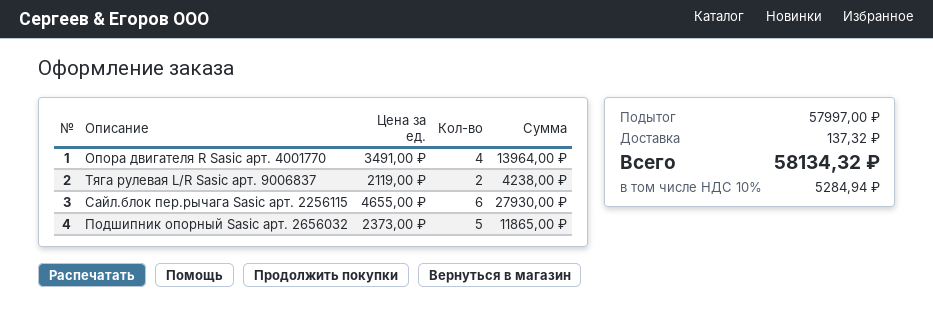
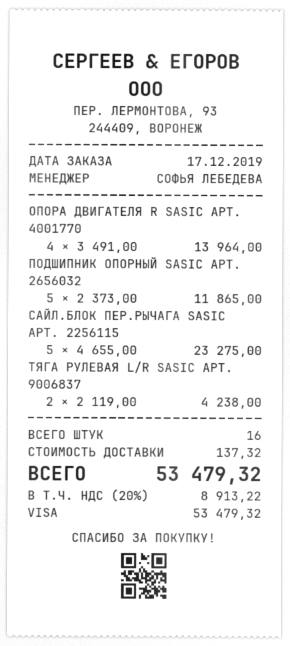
Сайл.блок пер.рычага Sasic арт. 2256115: 6 x 4655.00 = 27930.00 -> 5 x 4655.00 = 23275.00
tax: 10% = 5284.94 -> 20% = 8913.22
total: 58134.32 -> 53479.32

